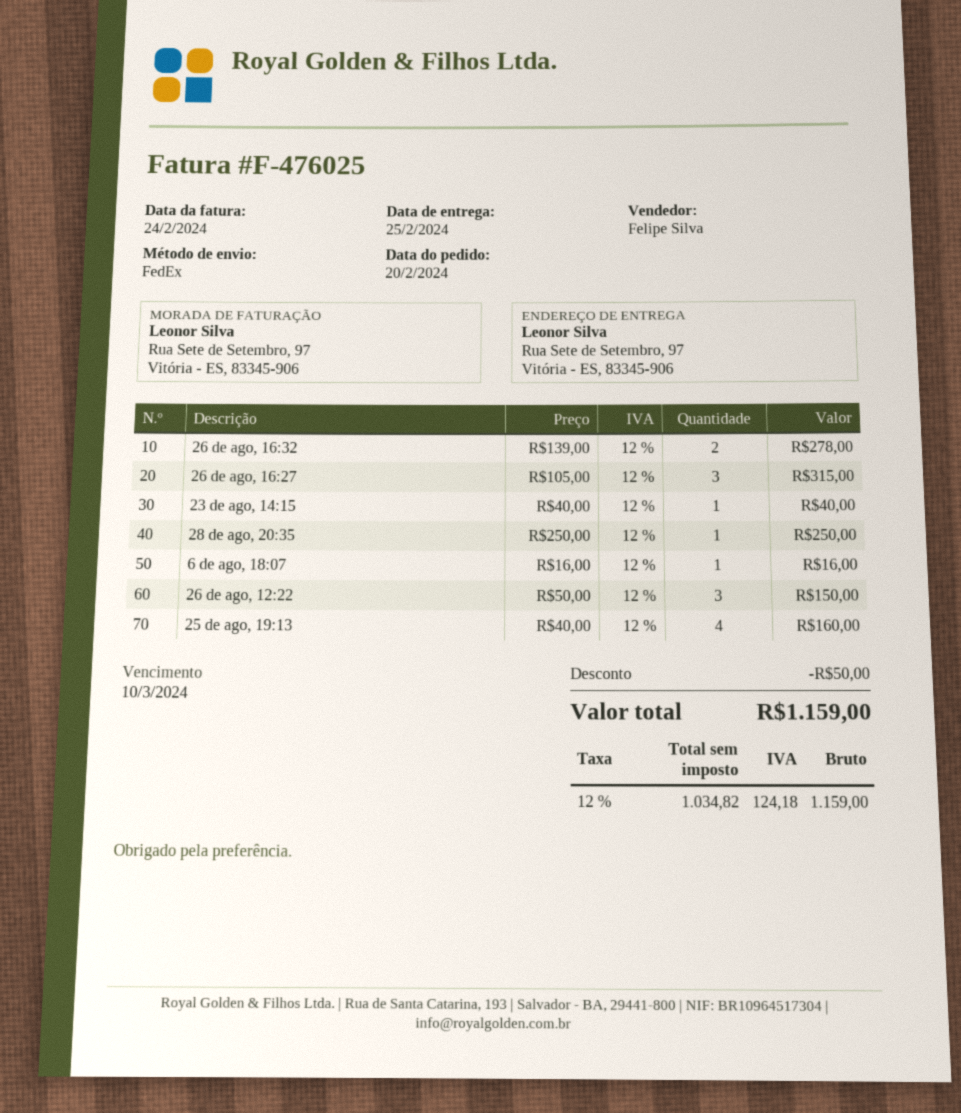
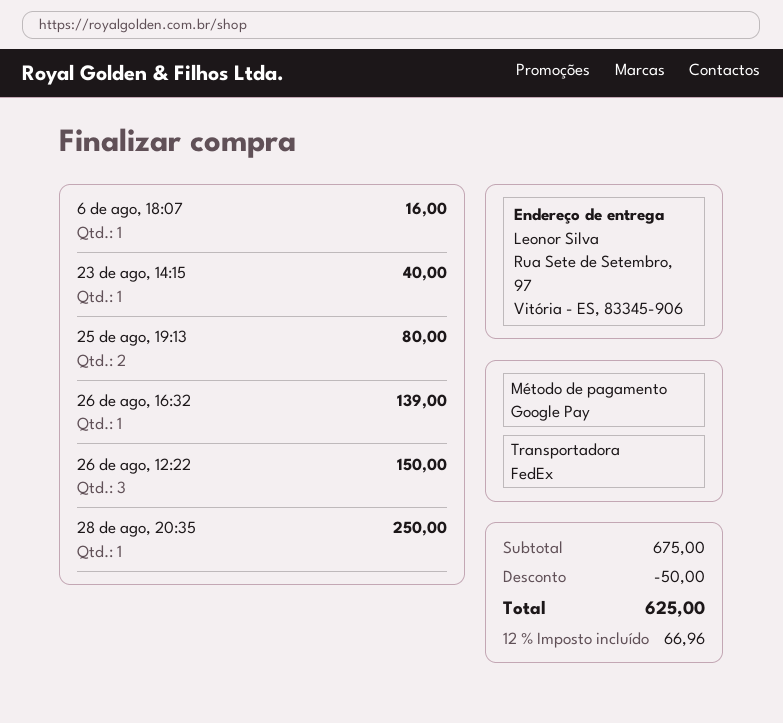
26 de ago, 16:32: 2 for 278.00 -> 1 for 139.00
26 de ago, 16:27: 3 for 315.00 -> none
25 de ago, 19:13: 4 for 160.00 -> 2 for 80.00
tax: 12% = 124.18 -> 12% = 66.96
total: 1159.00 -> 625.00

